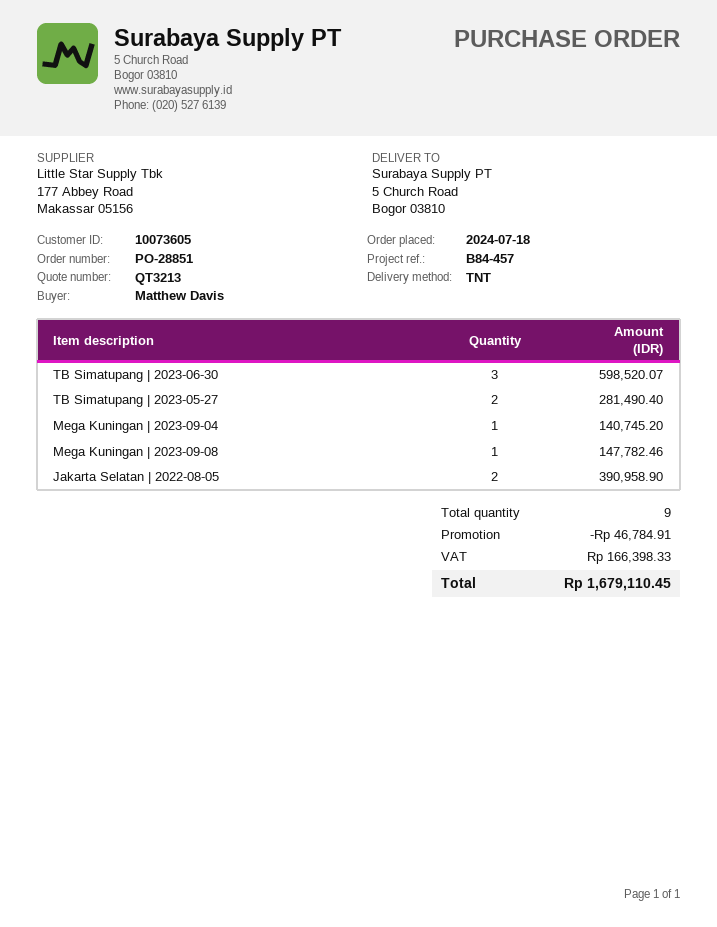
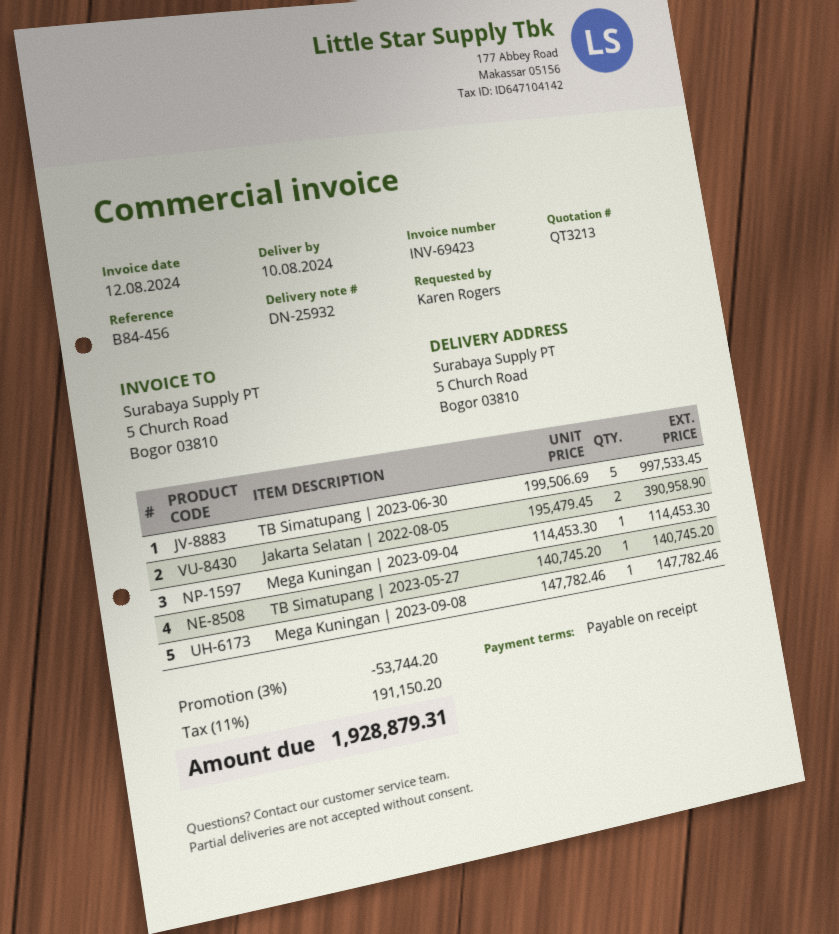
reference: B84-457 -> B84-456
ordered by: Matthew Davis -> Karen Rogers
TB Simatupang | 2023-06-30: 3 for 598520.07 -> 5 for 997533.45
TB Simatupang | 2023-05-27: 2 for 281490.40 -> 1 for 140745.20
Mega Kuningan | 2023-09-04: 1 for 140745.20 -> 1 for 114453.30
discount: 46784.91 -> 53744.20
tax: 166398.33 -> 191150.20
total: 1679110.45 -> 1928879.31

